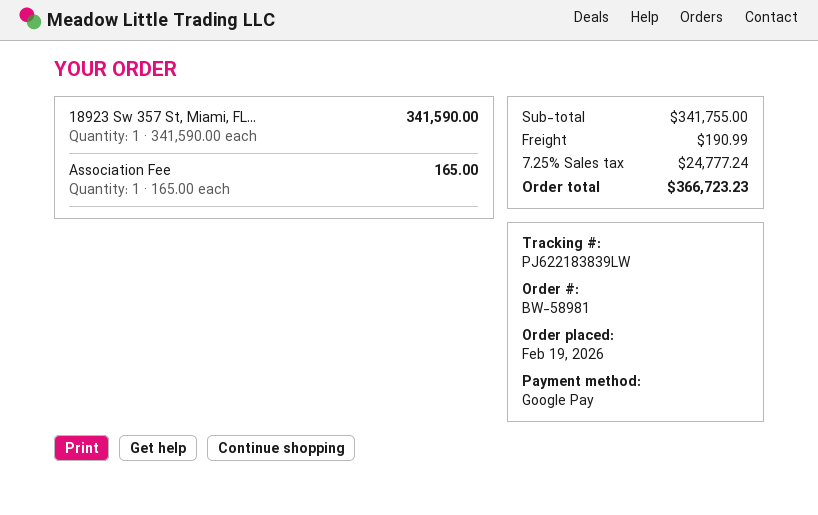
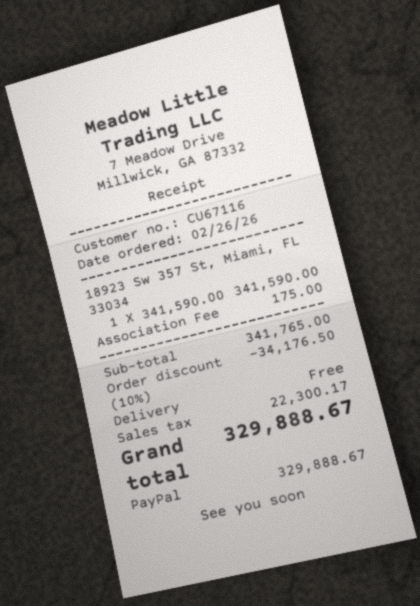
order date: 2026-02-19 -> 2026-02-26
payment method: Google Pay -> PayPal
Association Fee: 1 x 165.00 = 165.00 -> 1 x 175.00 = 175.00
subtotal: 341755.00 -> 341765.00
discount: none -> 10% = 34176.50
shipping: 190.99 -> 0.00
tax: 24777.24 -> 22300.17
total: 366723.23 -> 329888.67

